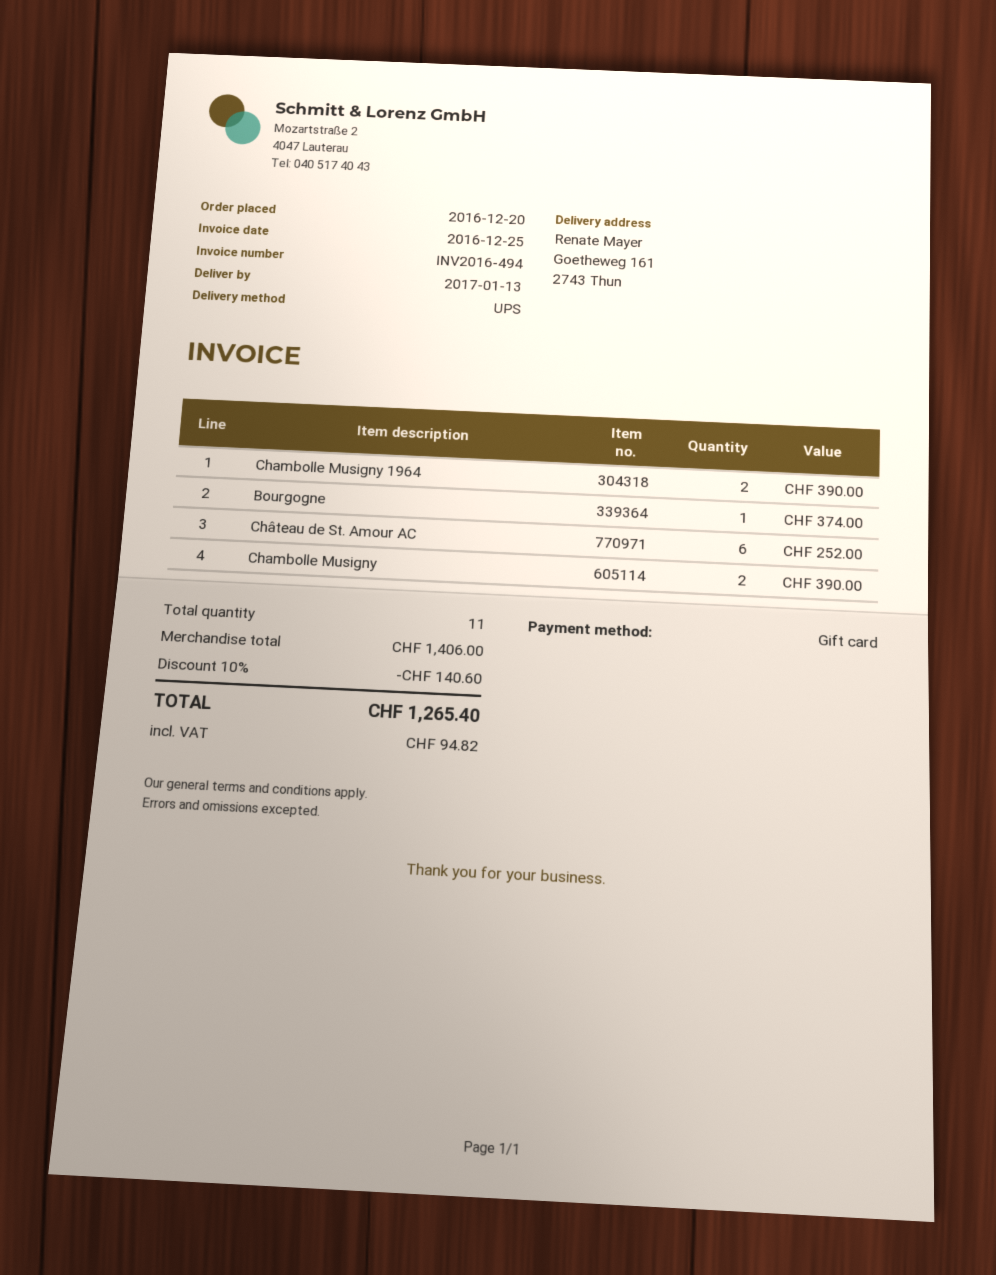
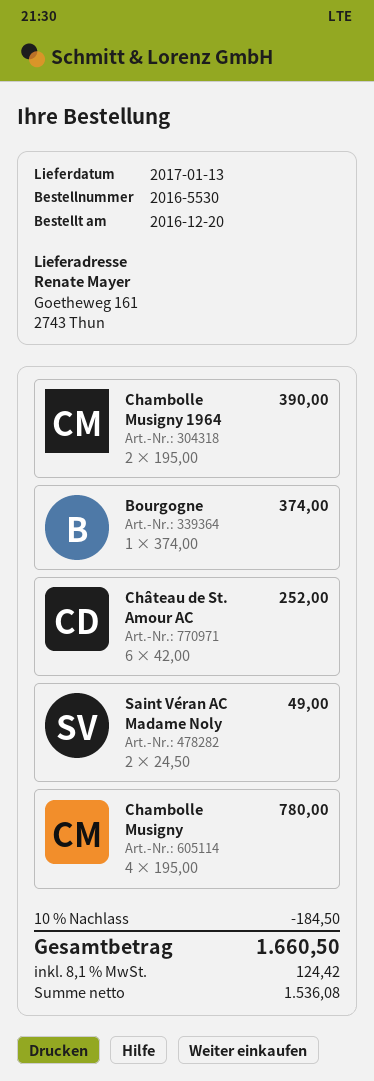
Chambolle Musigny: 2 for 390.00 -> 4 for 780.00
Saint Véran AC Madame Noly: none -> 2 for 49.00
discount: 10% = 140.60 -> 10% = 184.50
tax: 94.82 -> 124.42
total: 1265.40 -> 1660.50

